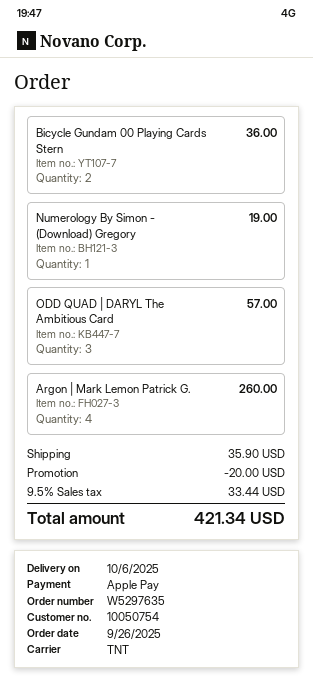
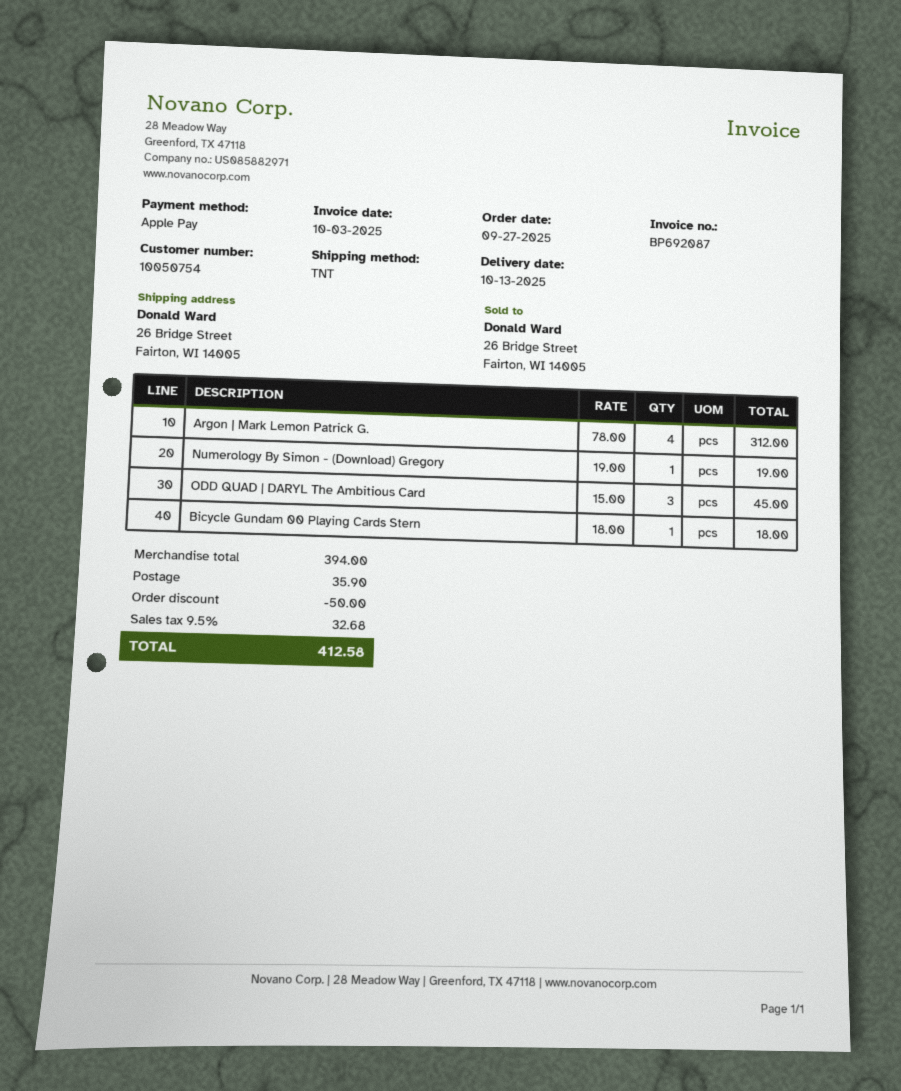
order date: 2025-09-26 -> 2025-09-27
delivery date: 2025-10-06 -> 2025-10-13
Bicycle Gundam 00 Playing Cards Stern: 2 for 36.00 -> 1 for 18.00
ODD QUAD | DARYL The Ambitious Card: 3 for 57.00 -> 3 for 45.00
Argon | Mark Lemon Patrick G.: 4 for 260.00 -> 4 for 312.00
discount: 20.00 -> 50.00
tax: 9.5% = 33.44 -> 9.5% = 32.68
total: 421.34 -> 412.58

